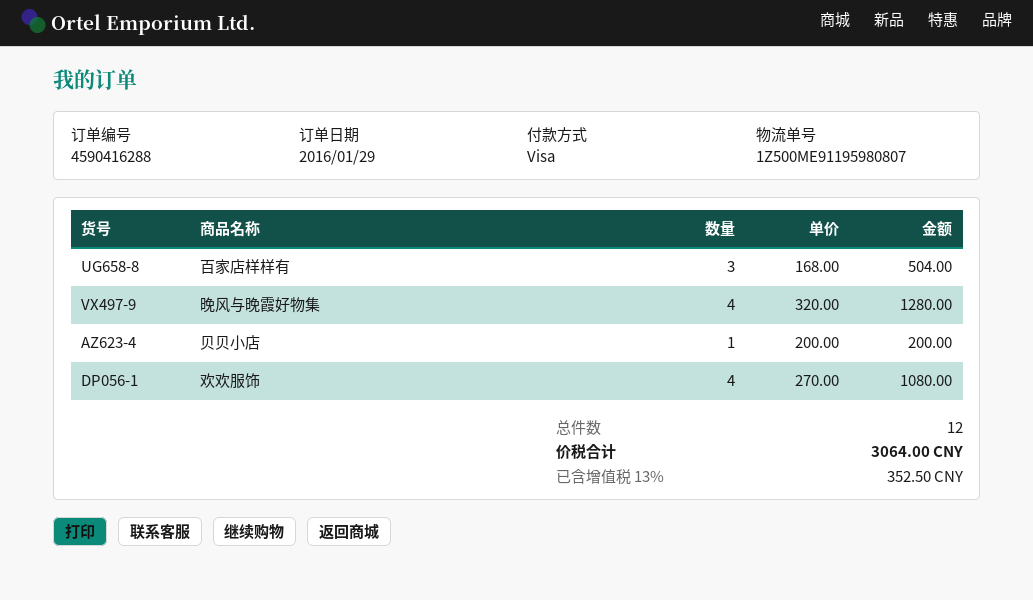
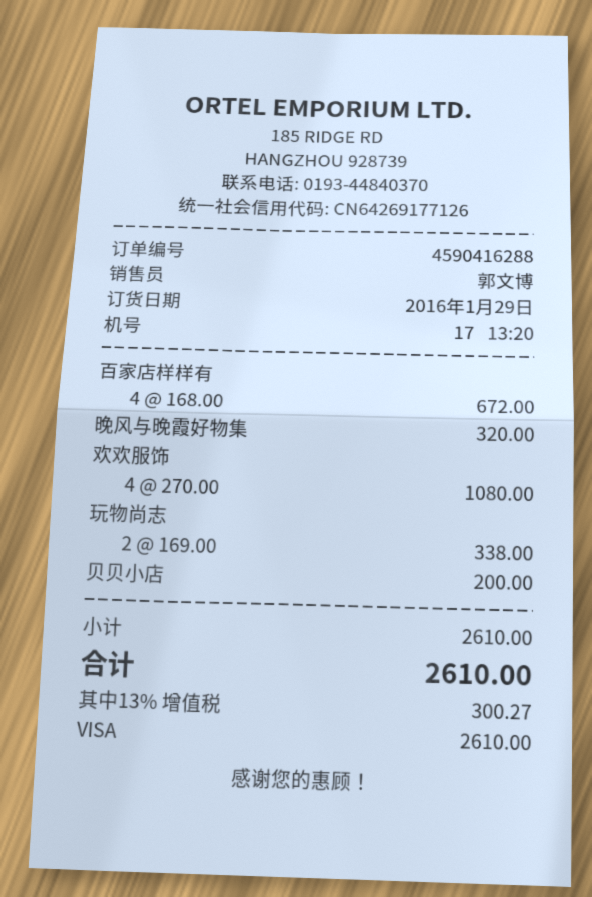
百家店样样有: 3 x 168.00 = 504.00 -> 4 x 168.00 = 672.00
晚风与晚霞好物集: 4 x 320.00 = 1280.00 -> 1 x 320.00 = 320.00
玩物尚志: none -> 2 x 169.00 = 338.00
tax: 13% = 352.50 -> 13% = 300.27
total: 3064.00 -> 2610.00

